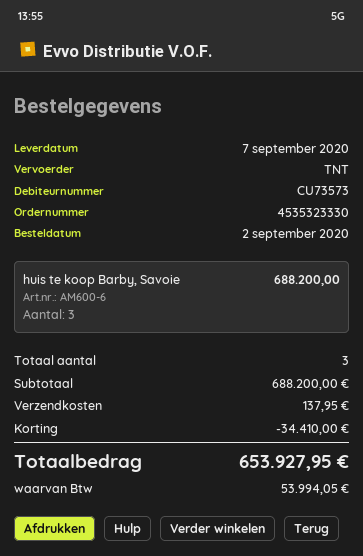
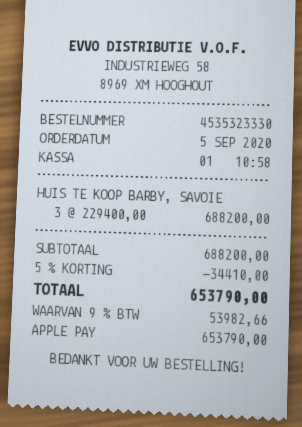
order date: 2020-09-02 -> 2020-09-05
shipping: 137.95 -> none
tax: 53994.05 -> 53982.66
total: 653927.95 -> 653790.00

